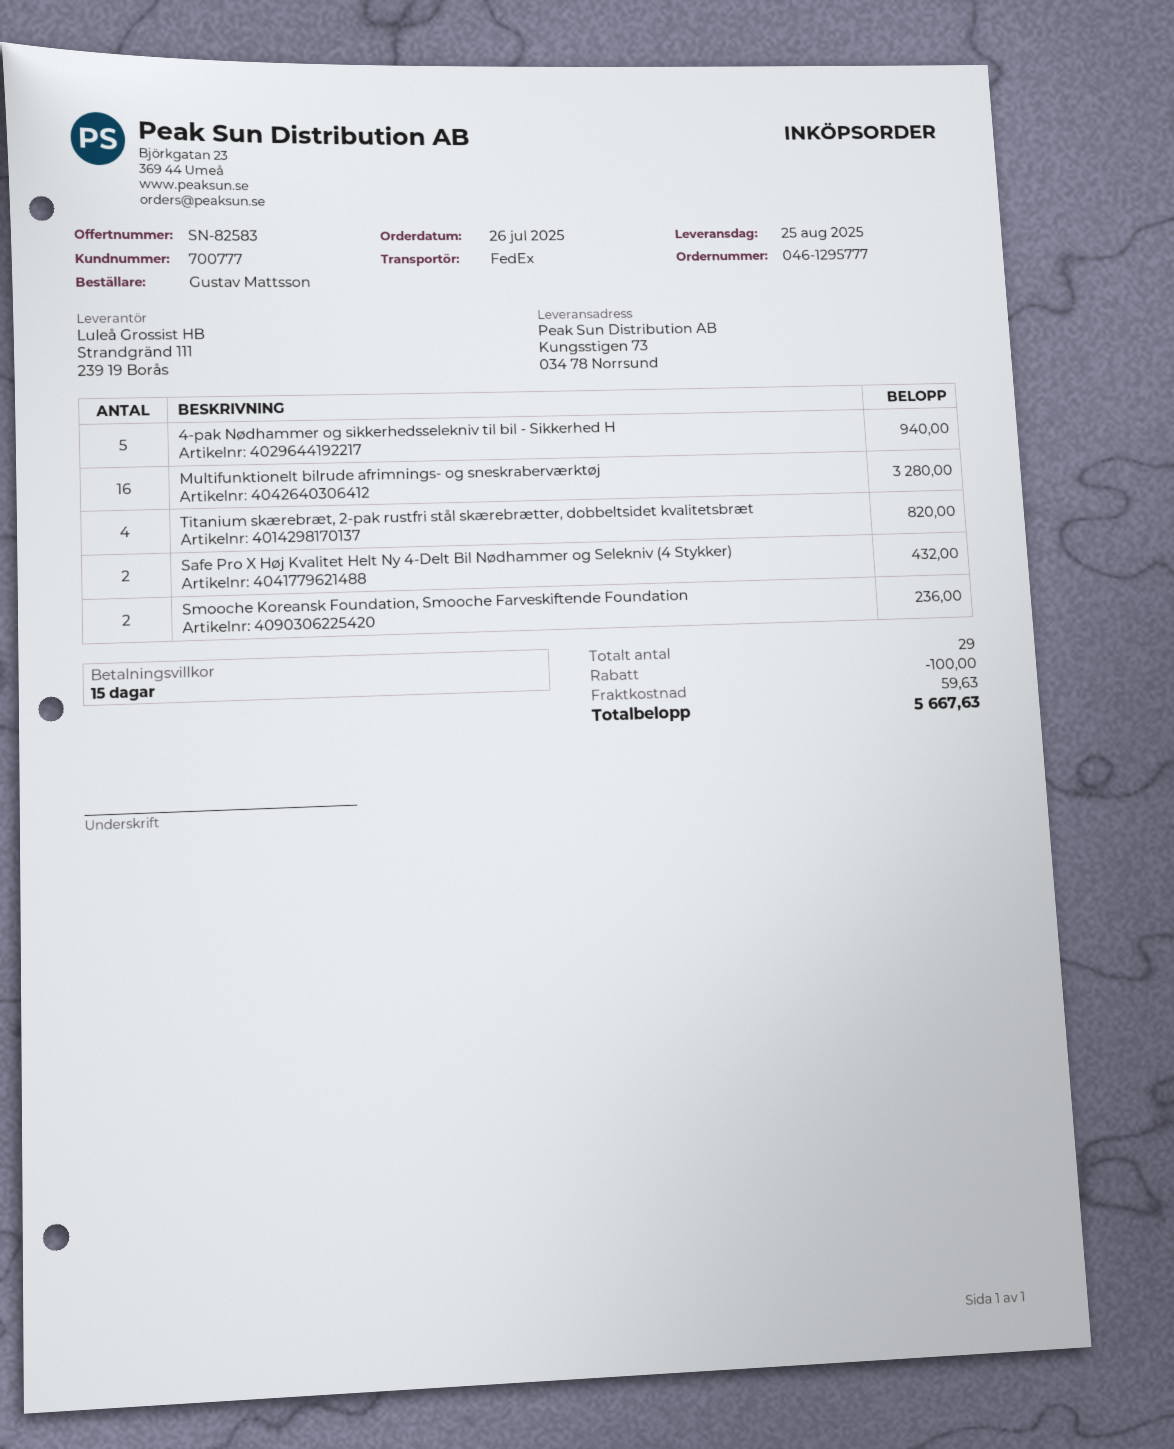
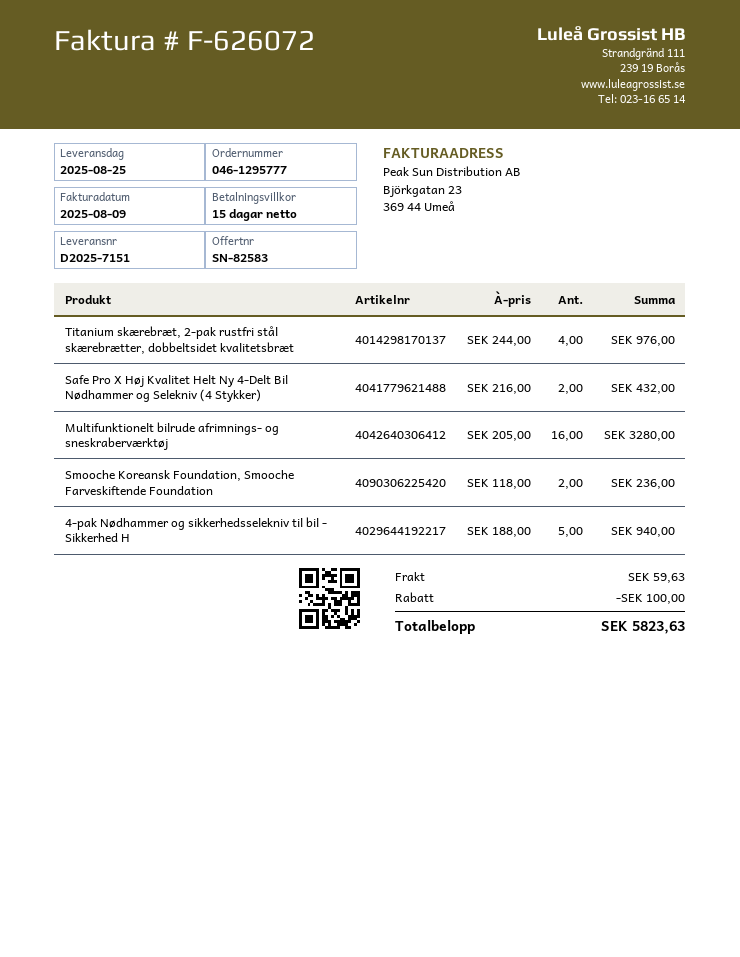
Titanium skærebræt, 2-pak rustfri stål skærebrætter, dobbeltsidet kvalitetsbræt: 4 for 820.00 -> 4 for 976.00
total: 5667.63 -> 5823.63

